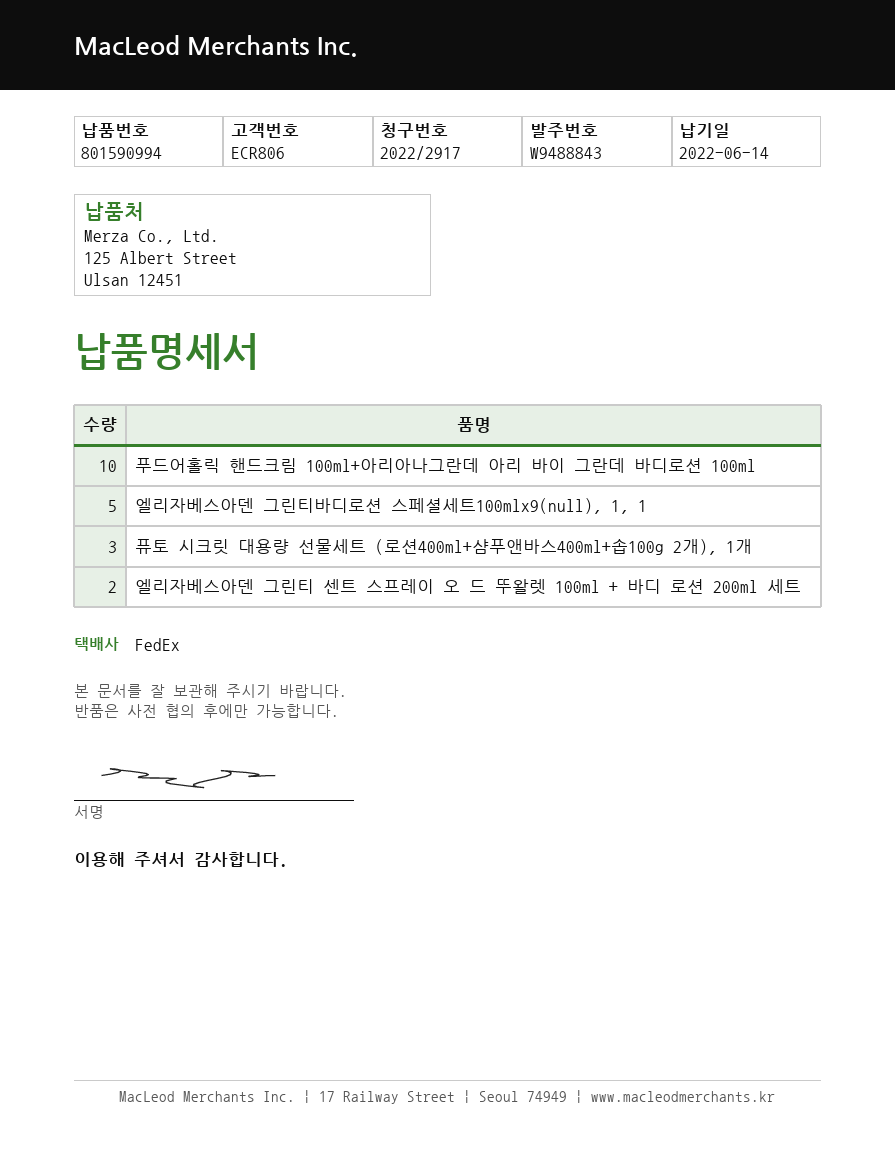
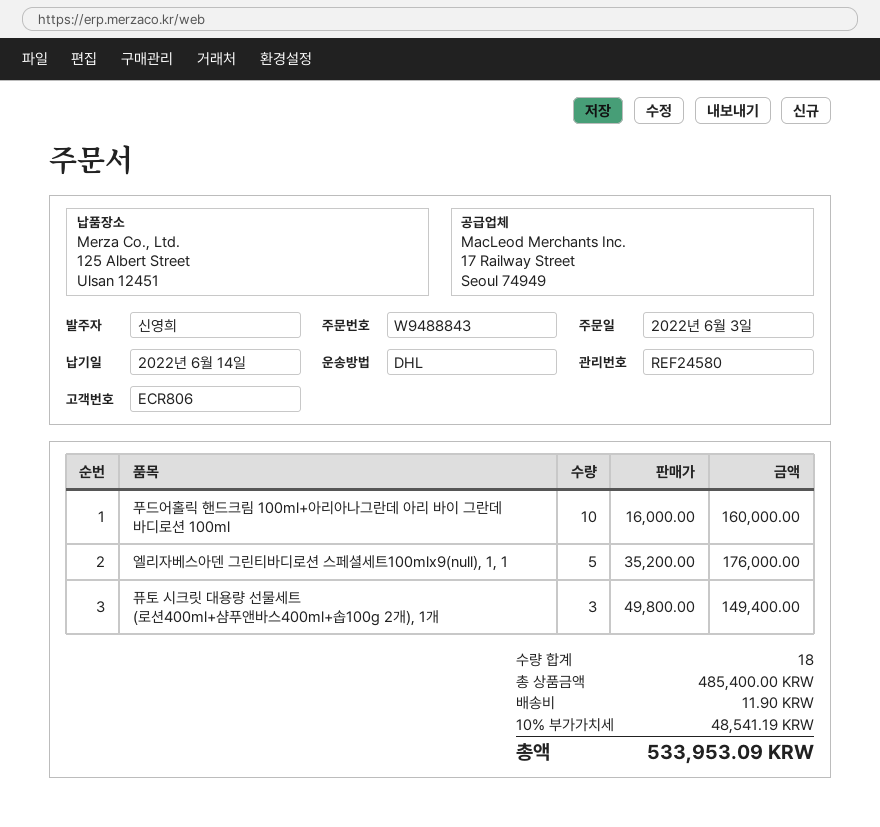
shipping method: FedEx -> DHL
엘리자베스아덴 그린티 센트 스프레이 오 드 뚜왈렛 100ml + 바디 로션 200ml 세트: 2 -> none

